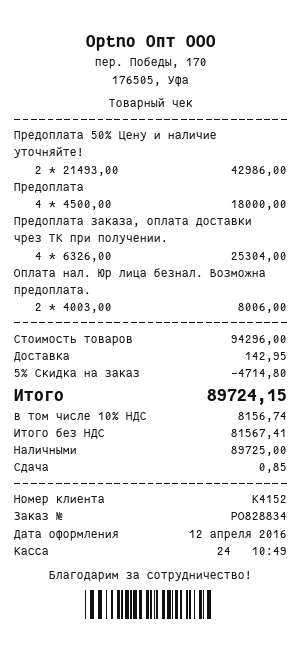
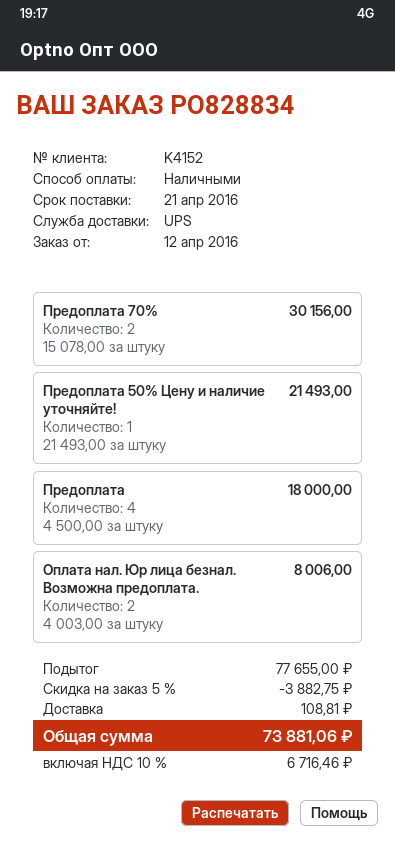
Предоплата 50% Цену и наличие уточняйте!: 2 x 21493.00 = 42986.00 -> 1 x 21493.00 = 21493.00
Предоплата заказа, оплата доставки чрез ТК при получении.: 4 x 6326.00 = 25304.00 -> none
Предоплата 70%: none -> 2 x 15078.00 = 30156.00
subtotal: 94296.00 -> 77655.00
discount: 5% = 4714.80 -> 5% = 3882.75
shipping: 142.95 -> 108.81
tax: 10% = 8156.74 -> 10% = 6716.46
total: 89724.15 -> 73881.06

